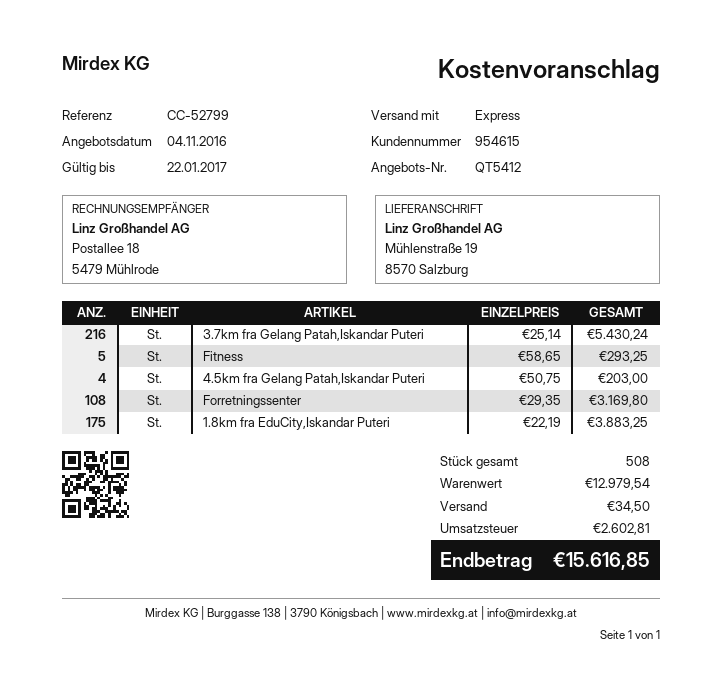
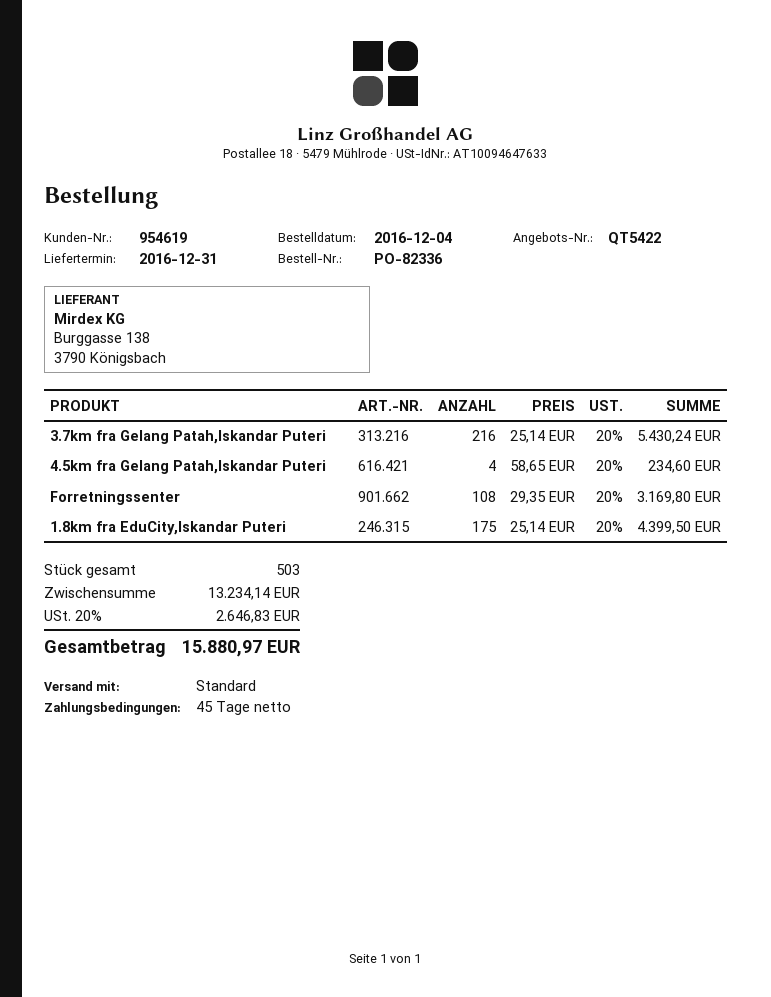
quote number: QT5412 -> QT5422
customer number: 954615 -> 954619
shipping method: express -> standard
Fitness: 5 x 58.65 = 293.25 -> none
4.5km fra Gelang Patah,Iskandar Puteri: 4 x 50.75 = 203.00 -> 4 x 58.65 = 234.60
1.8km fra EduCity,Iskandar Puteri: 175 x 22.19 = 3883.25 -> 175 x 25.14 = 4399.50
total quantity: 508 -> 503
subtotal: 12979.54 -> 13234.14
shipping: 34.50 -> none
tax: 2602.81 -> 2646.83
total: 15616.85 -> 15880.97

